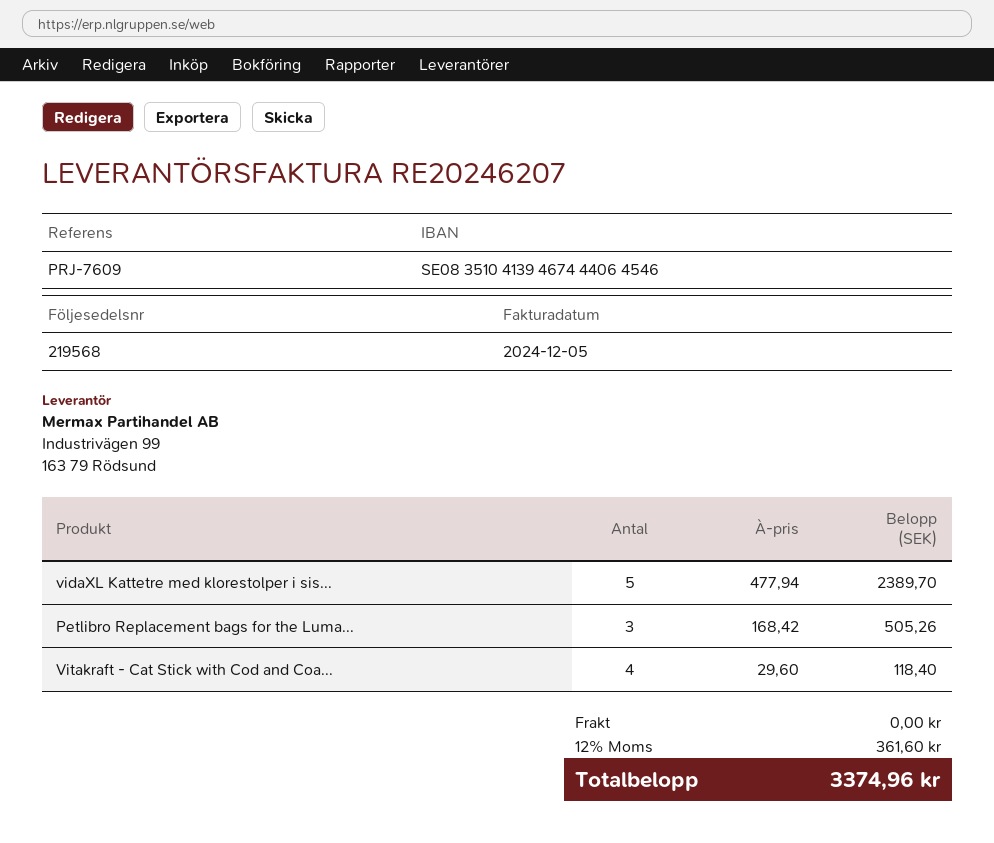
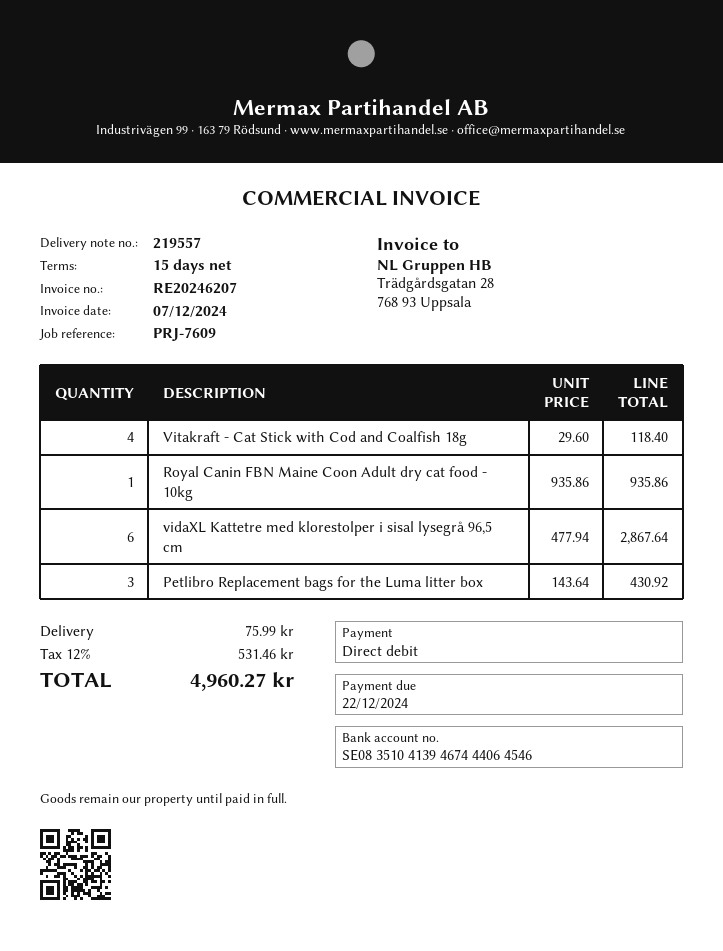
delivery note number: 219568 -> 219557
invoice date: 2024-12-05 -> 2024-12-07
vidaXL Kattetre med klorestolper i sis...: 5 x 477.94 = 2389.70 -> 6 x 477.94 = 2867.64
Petlibro Replacement bags for the Luma...: 3 x 168.42 = 505.26 -> 3 x 143.64 = 430.92
Royal Canin FBN Maine Coon Adult dry cat food - 10kg: none -> 1 x 935.86 = 935.86
shipping: 0.00 -> 75.99
tax: 12% = 361.60 -> 12% = 531.46
total: 3374.96 -> 4960.27

